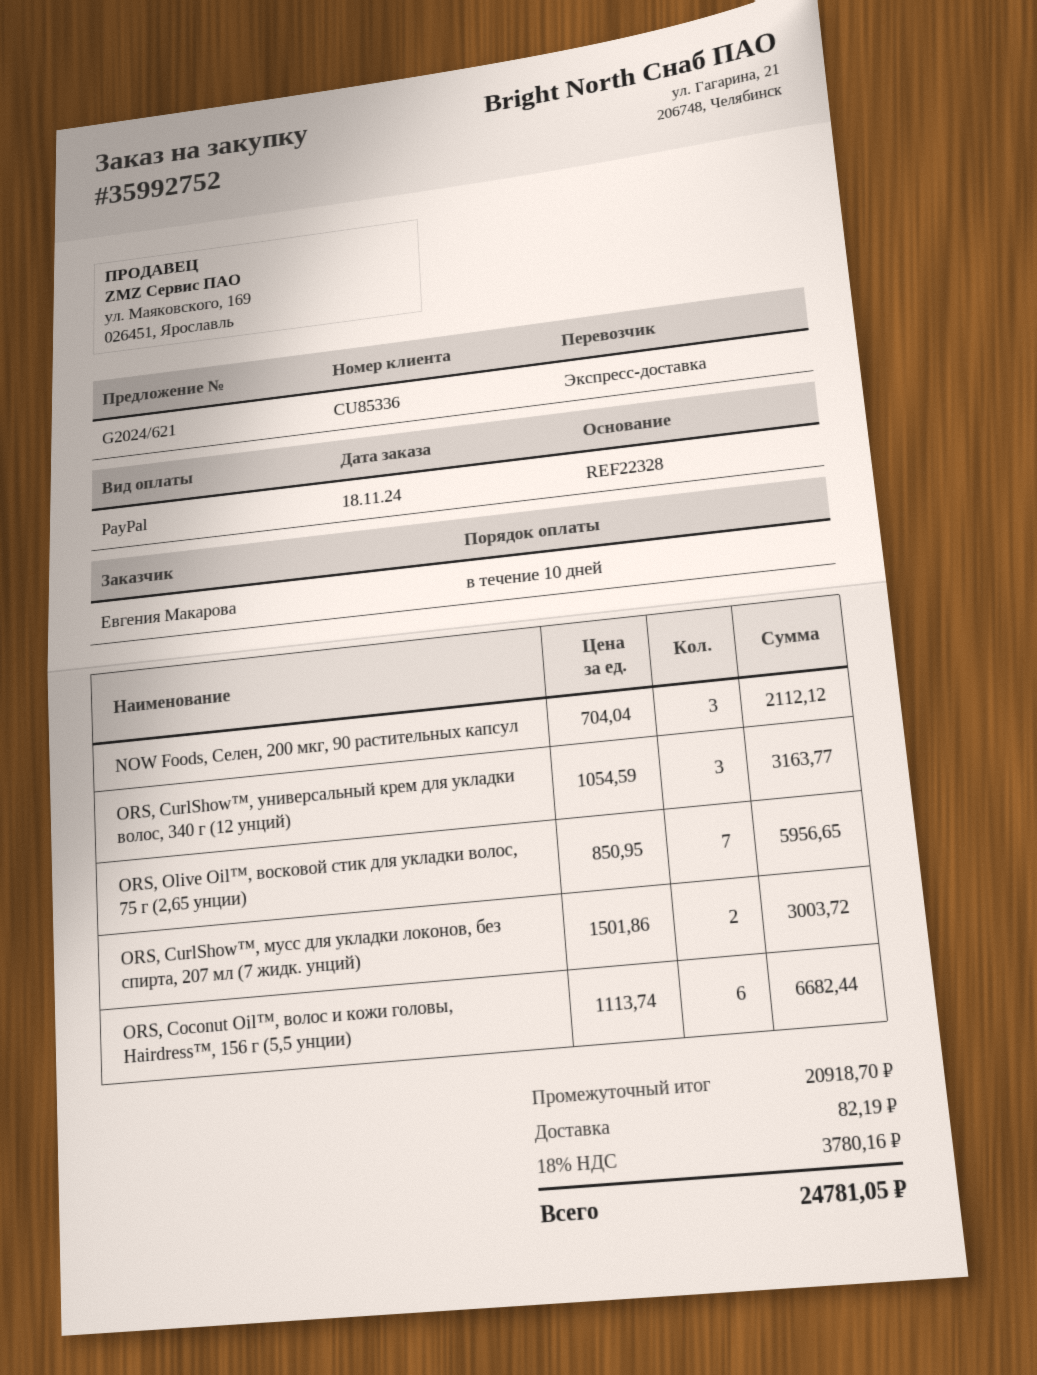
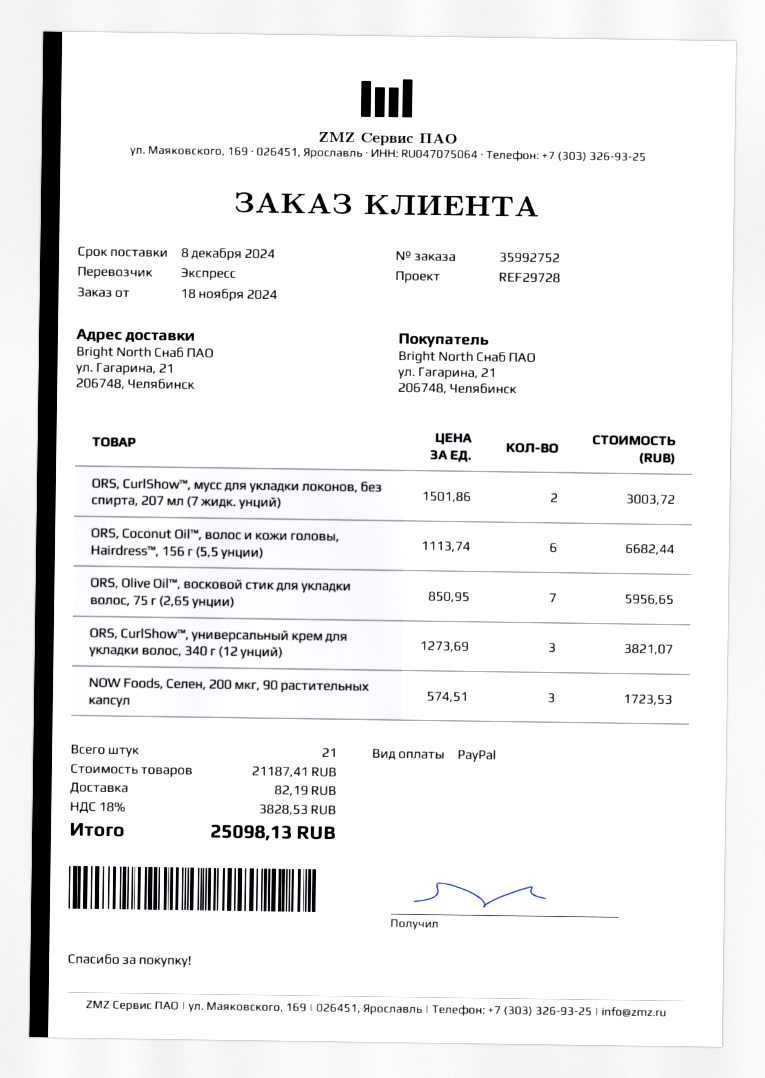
reference: REF22328 -> REF29728
NOW Foods, Селен, 200 мкг, 90 растительных капсул: 3 x 704.04 = 2112.12 -> 3 x 574.51 = 1723.53
ORS, CurlShow™, универсальный крем для укладки волос, 340 г (12 унций): 3 x 1054.59 = 3163.77 -> 3 x 1273.69 = 3821.07
subtotal: 20918.70 -> 21187.41
tax: 18% = 3780.16 -> 18% = 3828.53
total: 24781.05 -> 25098.13

